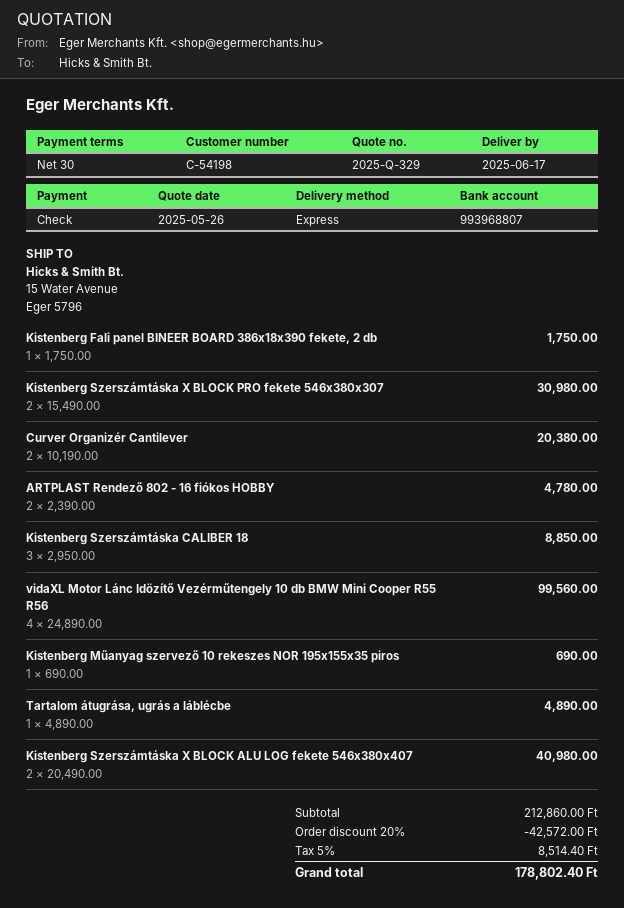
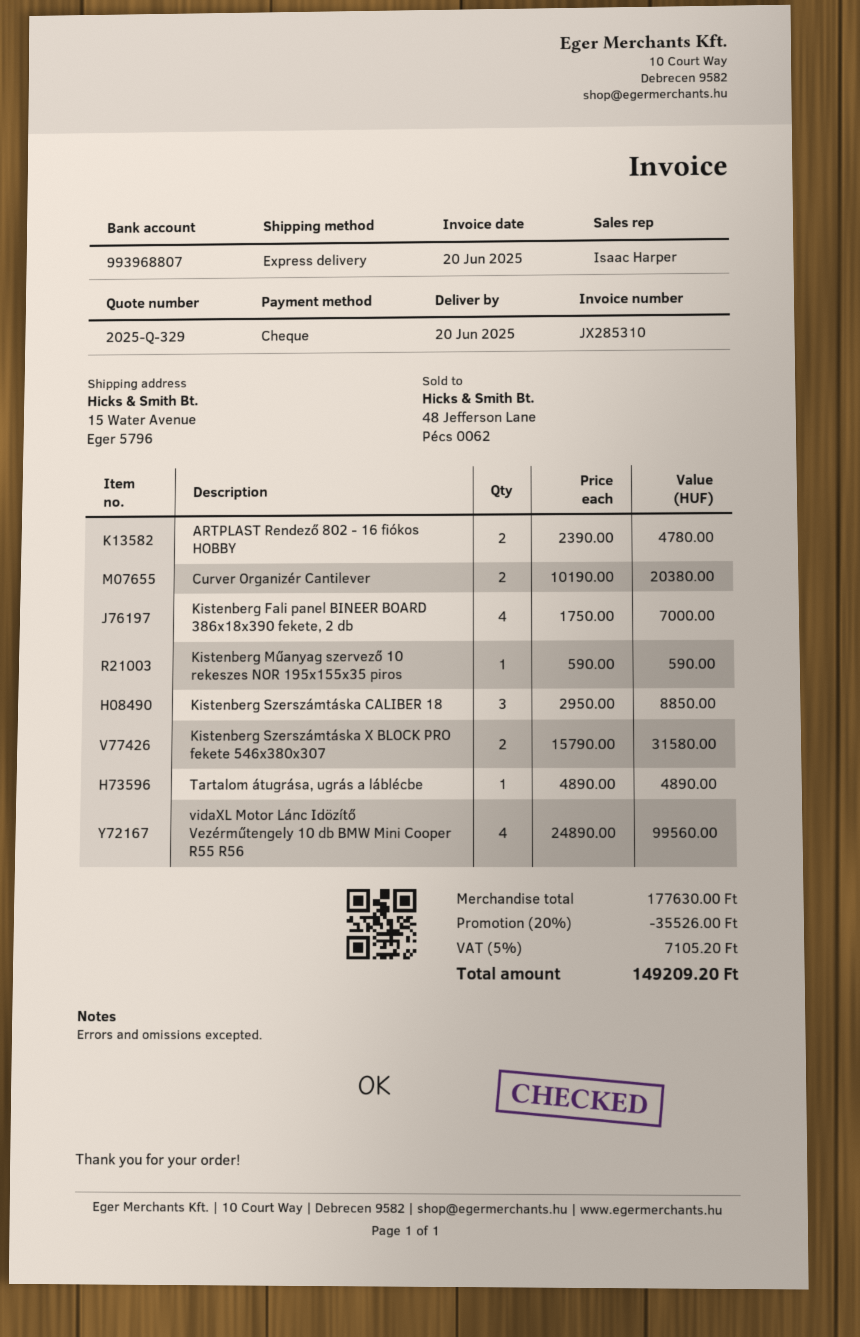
delivery date: 2025-06-17 -> 2025-06-20
Kistenberg Fali panel BINEER BOARD 386x18x390 fekete, 2 db: 1 x 1750.00 = 1750.00 -> 4 x 1750.00 = 7000.00
Kistenberg Szerszámtáska X BLOCK PRO fekete 546x380x307: 2 x 15490.00 = 30980.00 -> 2 x 15790.00 = 31580.00
Kistenberg Műanyag szervező 10 rekeszes NOR 195x155x35 piros: 1 x 690.00 = 690.00 -> 1 x 590.00 = 590.00
Kistenberg Szerszámtáska X BLOCK ALU LOG fekete 546x380x407: 2 x 20490.00 = 40980.00 -> none
subtotal: 212860.00 -> 177630.00
discount: 20% = 42572.00 -> 20% = 35526.00
tax: 5% = 8514.40 -> 5% = 7105.20
total: 178802.40 -> 149209.20

